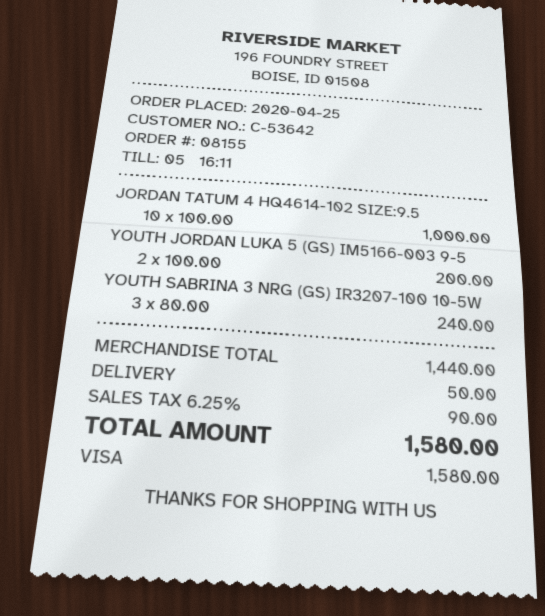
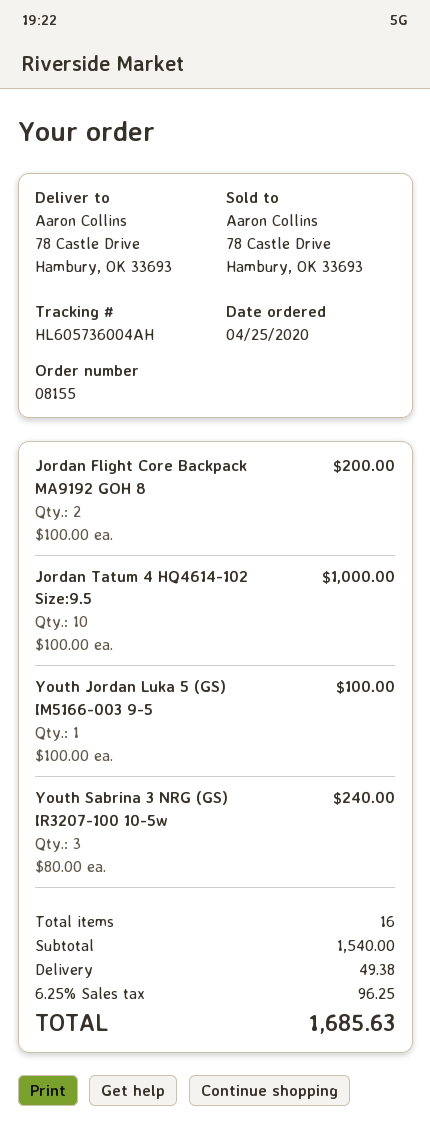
YOUTH JORDAN LUKA 5 (GS) IM5166-003 9-5: 2 x 100.00 = 200.00 -> 1 x 100.00 = 100.00
Jordan Flight Core Backpack MA9192 GOH 8: none -> 2 x 100.00 = 200.00
subtotal: 1440.00 -> 1540.00
shipping: 50.00 -> 49.38
tax: 6.25% = 90.00 -> 6.25% = 96.25
total: 1580.00 -> 1685.63

